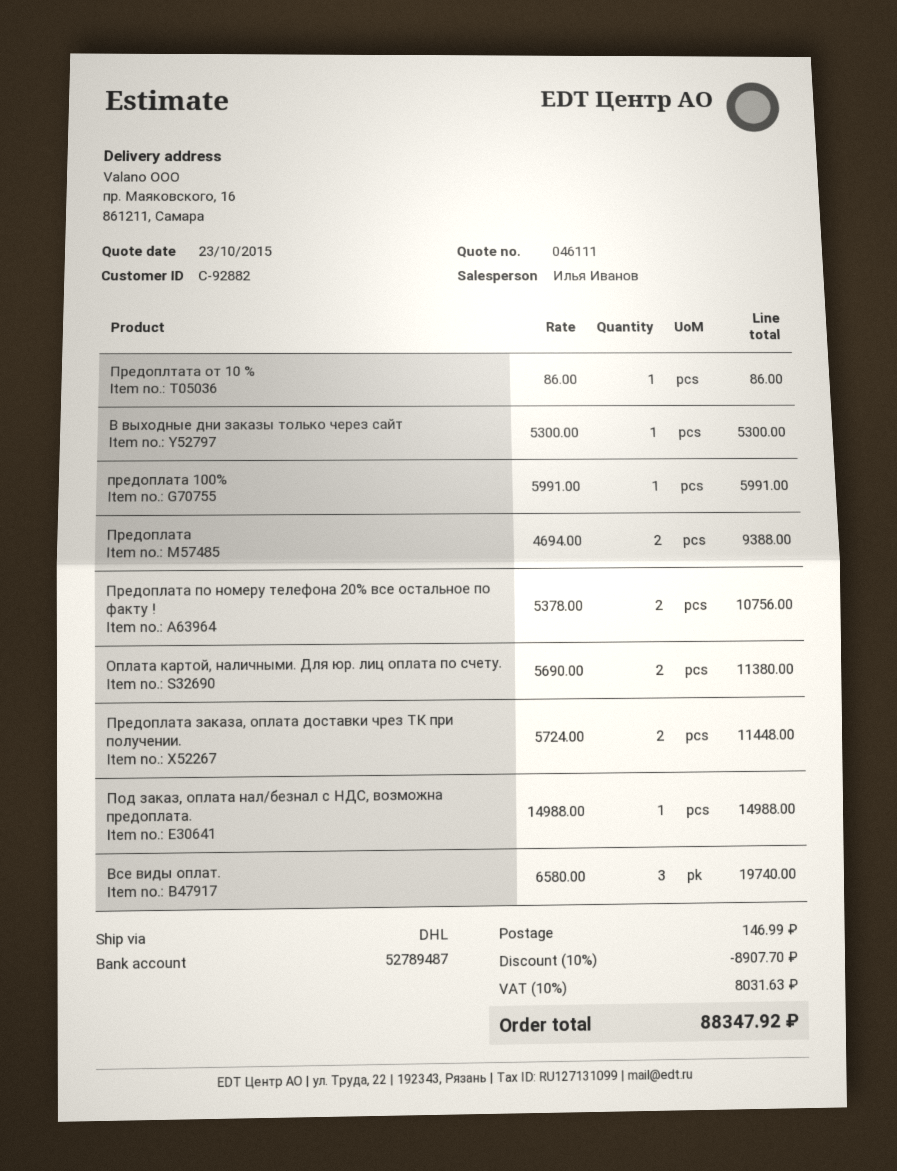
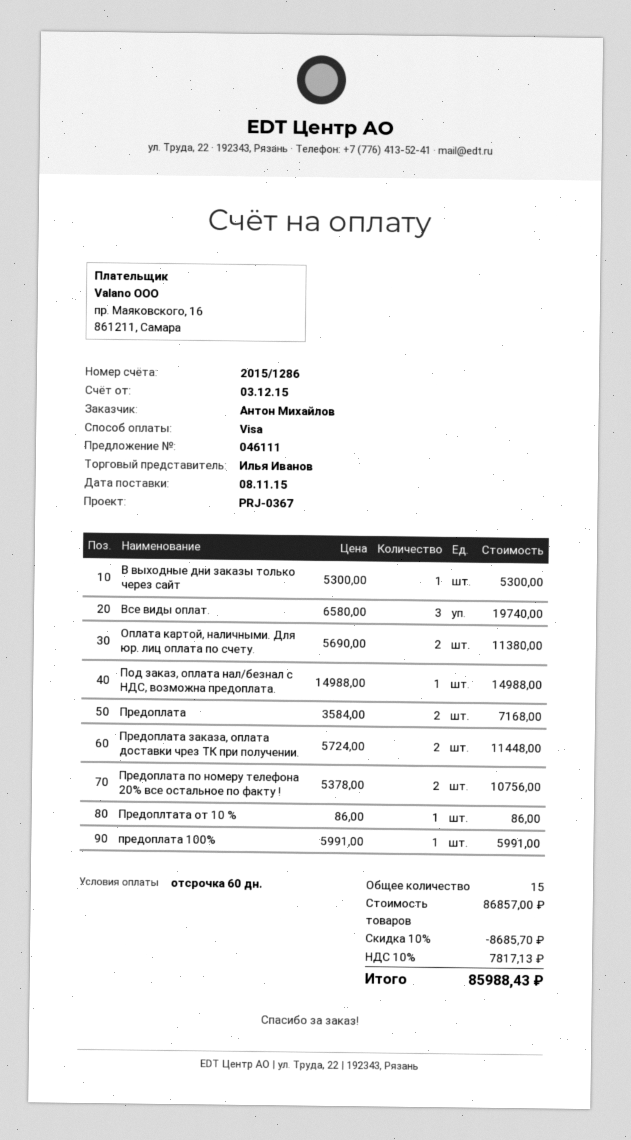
Предоплата: 2 x 4694.00 = 9388.00 -> 2 x 3584.00 = 7168.00
discount: 10% = 8907.70 -> 10% = 8685.70
shipping: 146.99 -> none
tax: 10% = 8031.63 -> 10% = 7817.13
total: 88347.92 -> 85988.43

